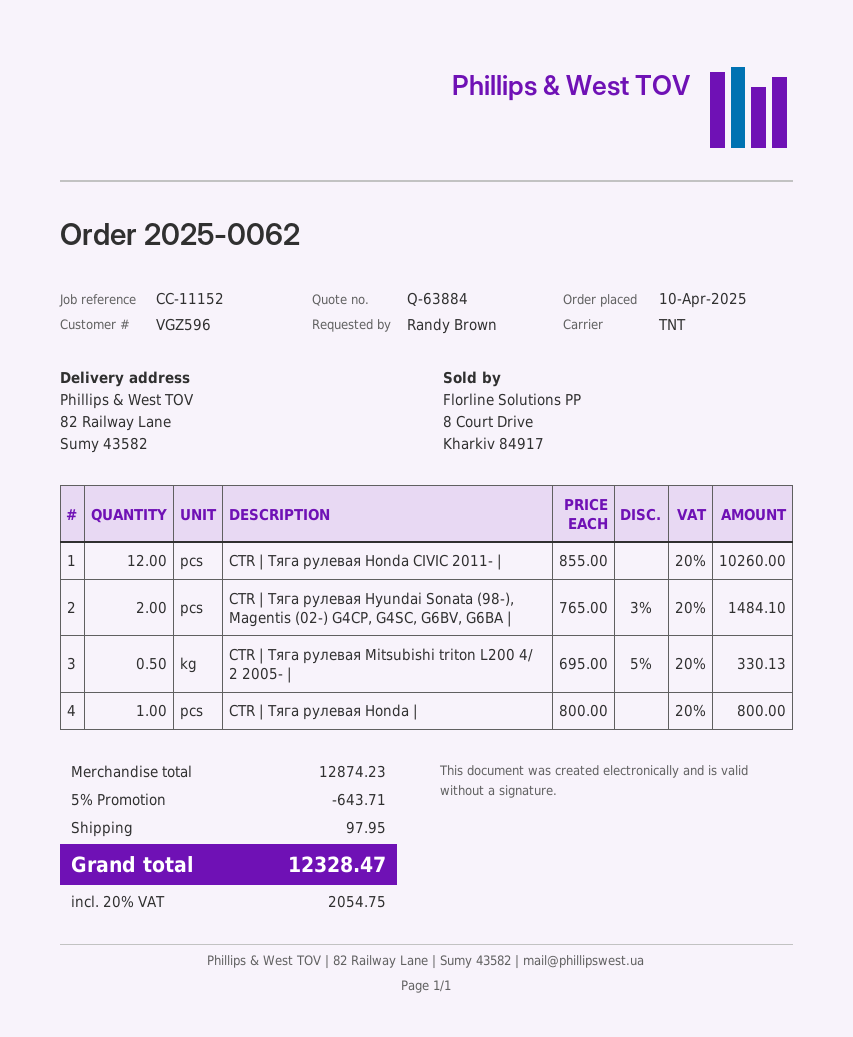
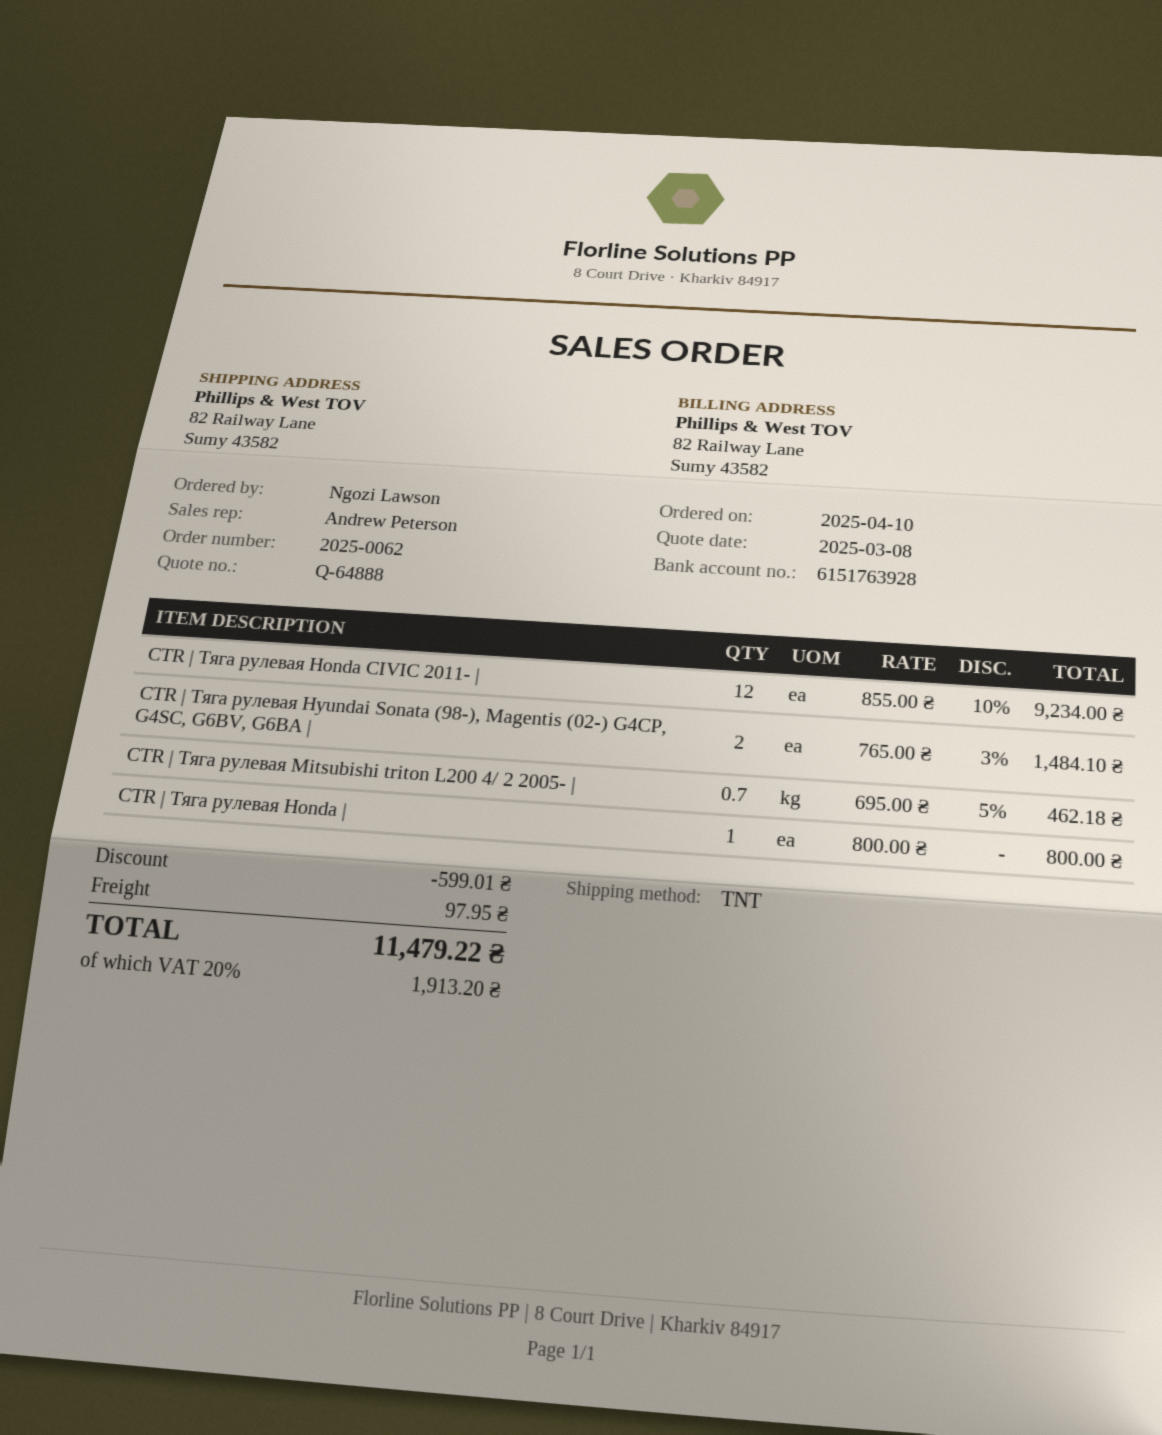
quote number: Q-63884 -> Q-64888
ordered by: Randy Brown -> Ngozi Lawson
CTR | Тяга рулевая Honda CIVIC 2011- |: 12 x 855.00 = 10260.00 -> 12 x 855.00 - 10% = 9234.00
CTR | Тяга рулевая Mitsubishi triton L200 4/ 2 2005- |: 0.5 x 695.00 - 5% = 330.13 -> 0.7 x 695.00 - 5% = 462.18
discount: 643.71 -> 599.01
tax: 20% = 2054.75 -> 20% = 1913.20
total: 12328.47 -> 11479.22

